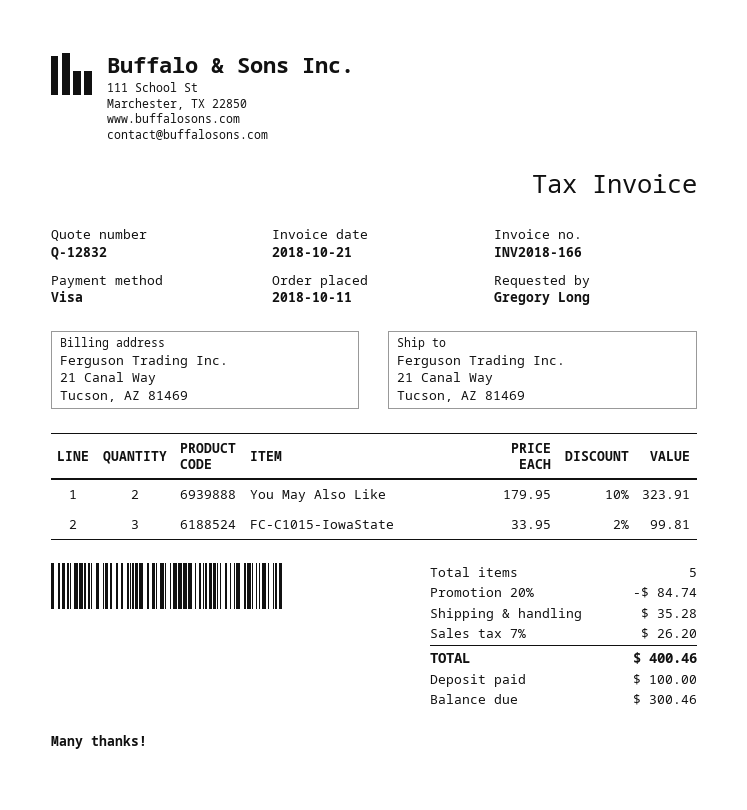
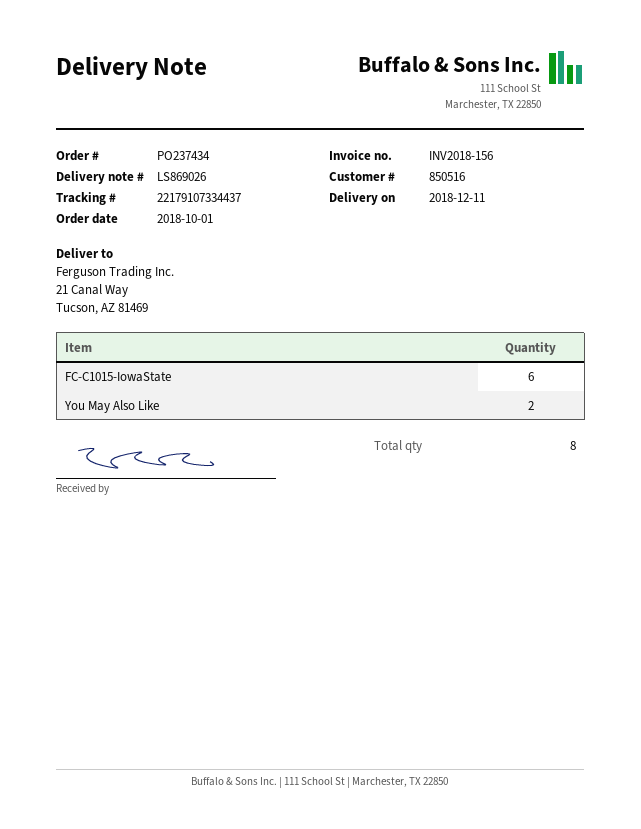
order date: 2018-10-11 -> 2018-10-01
invoice number: INV2018-166 -> INV2018-156
FC-C1015-IowaState: 3 -> 6
total quantity: 5 -> 8

